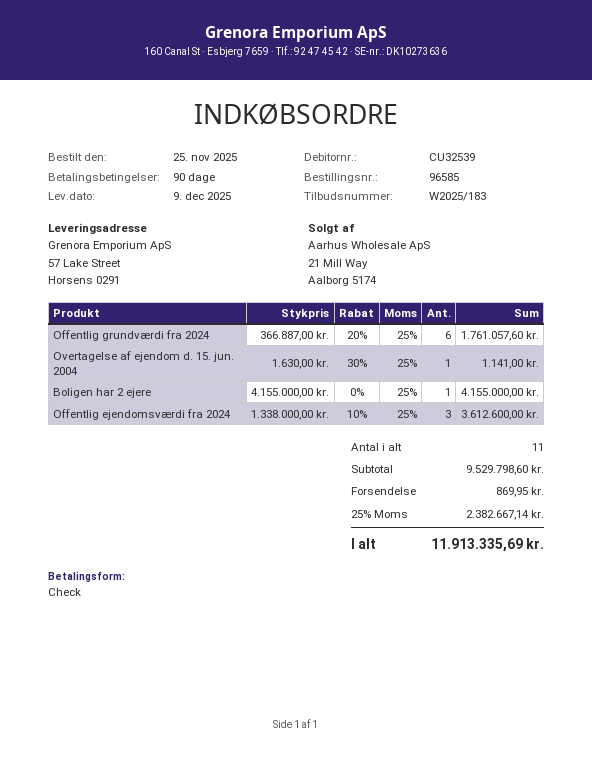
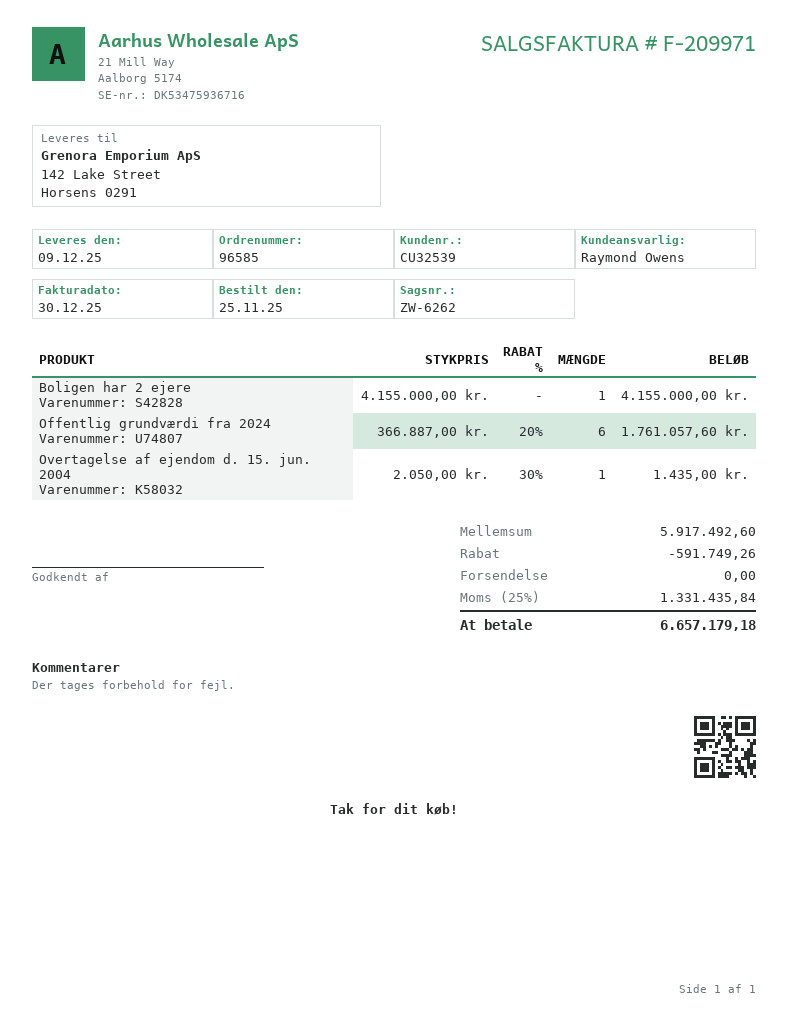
ship to: 57 Lake Street, Horsens 0291 -> 142 Lake Street, Horsens 0291
Overtagelse af ejendom d. 15. jun. 2004: 1 x 1630.00 - 30% = 1141.00 -> 1 x 2050.00 - 30% = 1435.00
Offentlig ejendomsværdi fra 2024: 3 x 1338000.00 - 10% = 3612600.00 -> none
subtotal: 9529798.60 -> 5917492.60
discount: none -> 591749.26
shipping: 869.95 -> 0.00
tax: 25% = 2382667.14 -> 25% = 1331435.84
total: 11913335.69 -> 6657179.18

